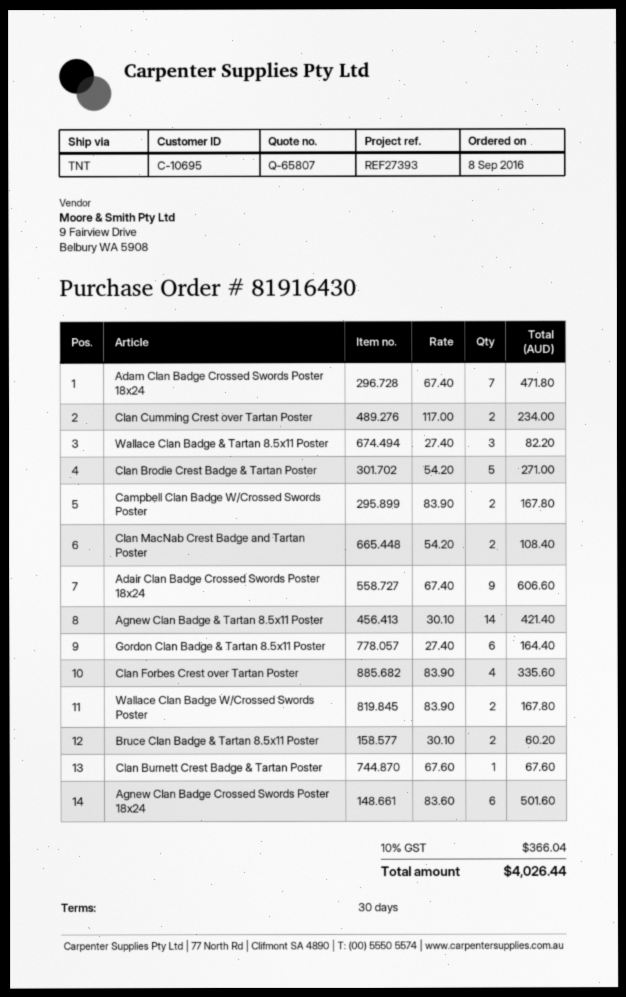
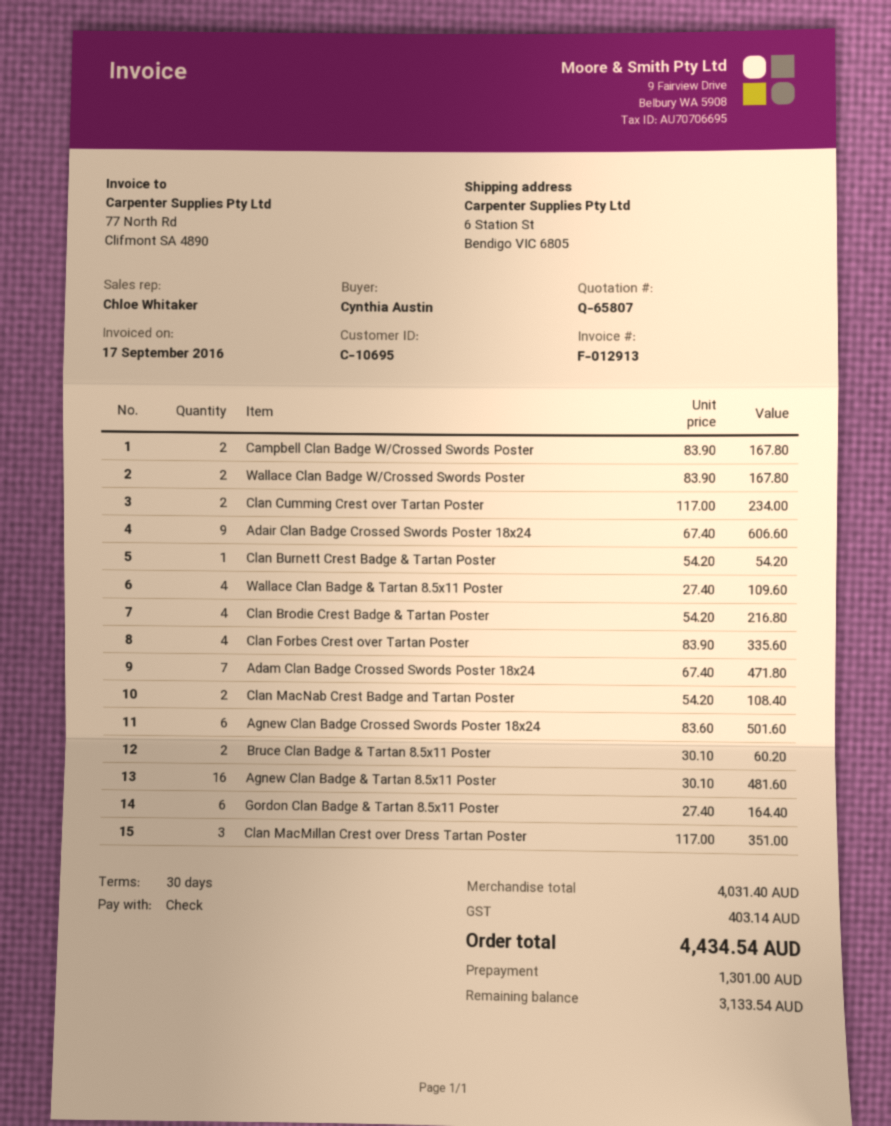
Wallace Clan Badge & Tartan 8.5x11 Poster: 3 x 27.40 = 82.20 -> 4 x 27.40 = 109.60
Clan Brodie Crest Badge & Tartan Poster: 5 x 54.20 = 271.00 -> 4 x 54.20 = 216.80
Agnew Clan Badge & Tartan 8.5x11 Poster: 14 x 30.10 = 421.40 -> 16 x 30.10 = 481.60
Clan Burnett Crest Badge & Tartan Poster: 1 x 67.60 = 67.60 -> 1 x 54.20 = 54.20
Clan MacMillan Crest over Dress Tartan Poster: none -> 3 x 117.00 = 351.00
tax: 366.04 -> 403.14
total: 4026.44 -> 4434.54

